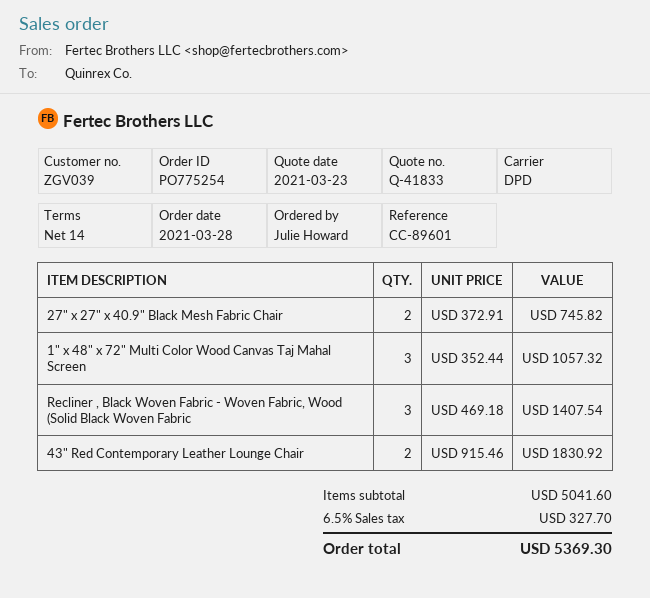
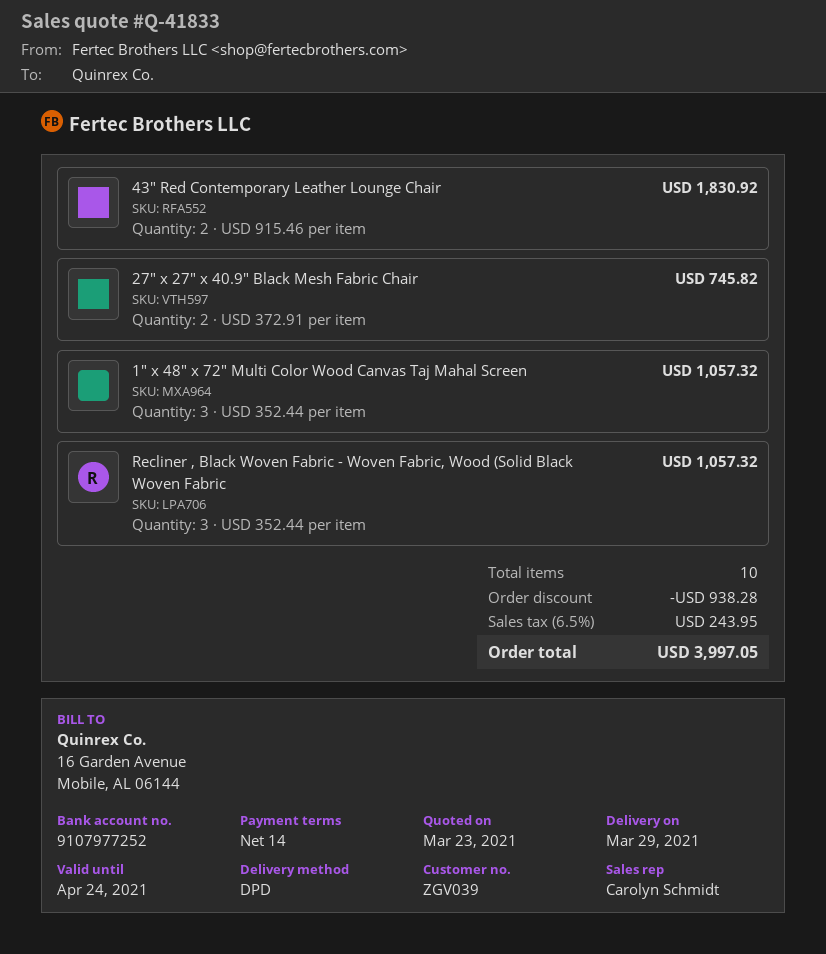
Recliner , Black Woven Fabric - Woven Fabric, Wood (Solid Black Woven Fabric: 3 x 469.18 = 1407.54 -> 3 x 352.44 = 1057.32
discount: none -> 938.28
tax: 6.5% = 327.70 -> 6.5% = 243.95
total: 5369.30 -> 3997.05

